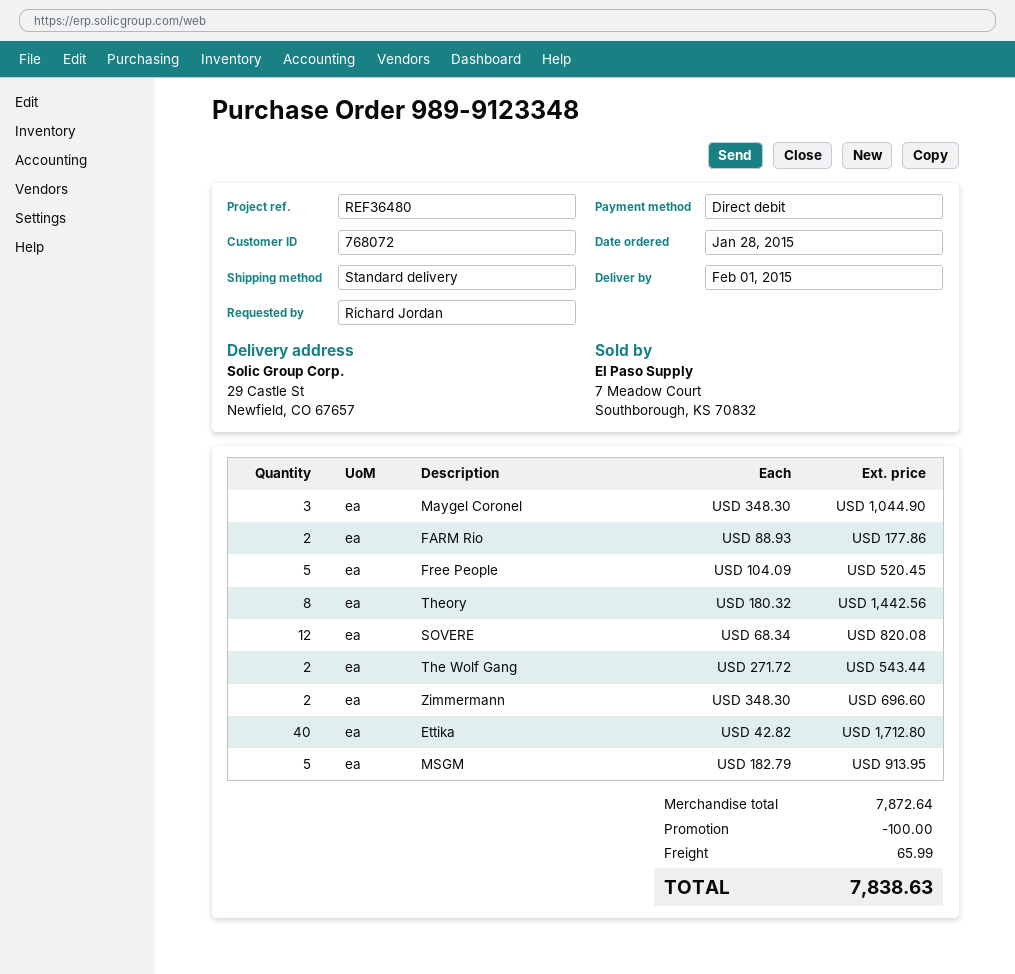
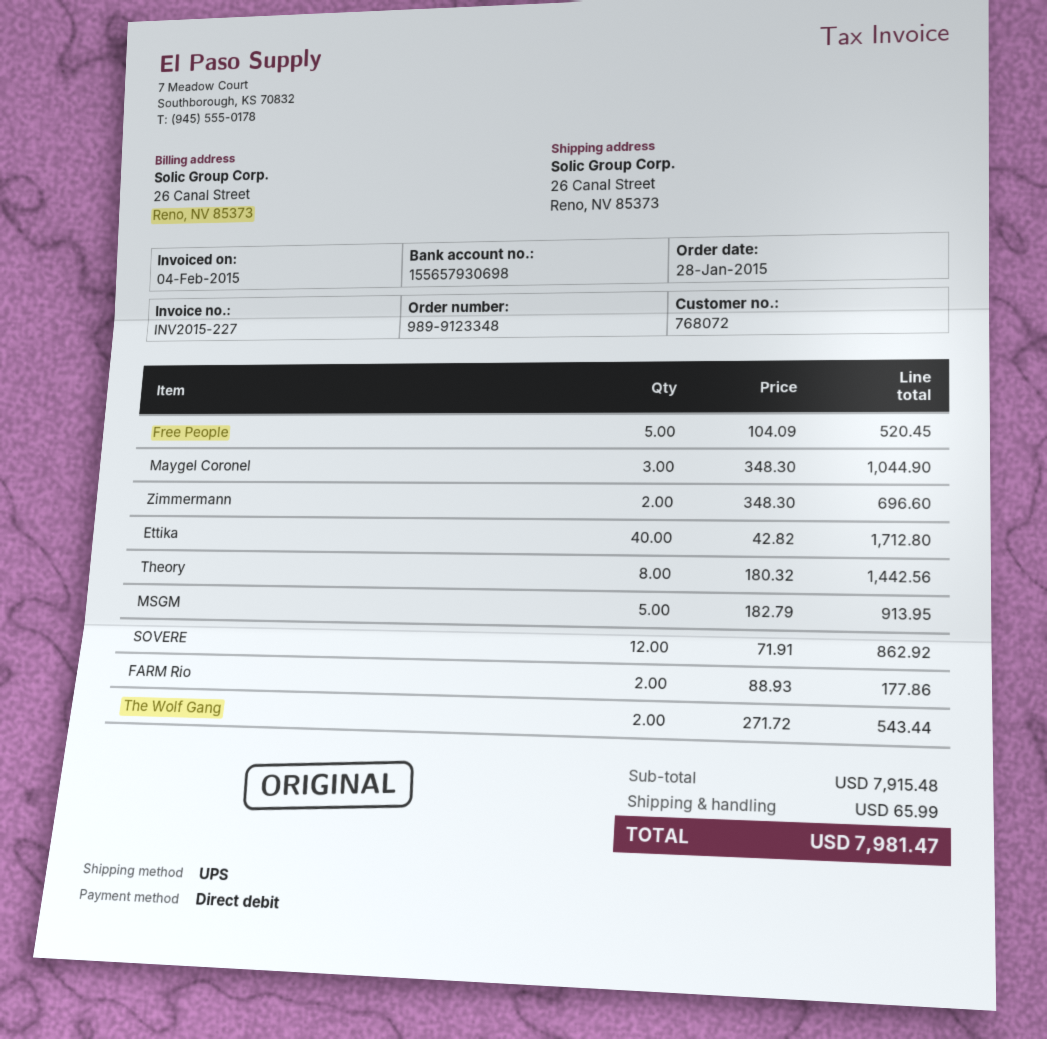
shipping method: standard -> UPS
ship to: 29 Castle St, Newfield, CO 67657 -> 26 Canal Street, Reno, NV 85373
SOVERE: 12 x 68.34 = 820.08 -> 12 x 71.91 = 862.92
subtotal: 7872.64 -> 7915.48
discount: 100.00 -> none
total: 7838.63 -> 7981.47

